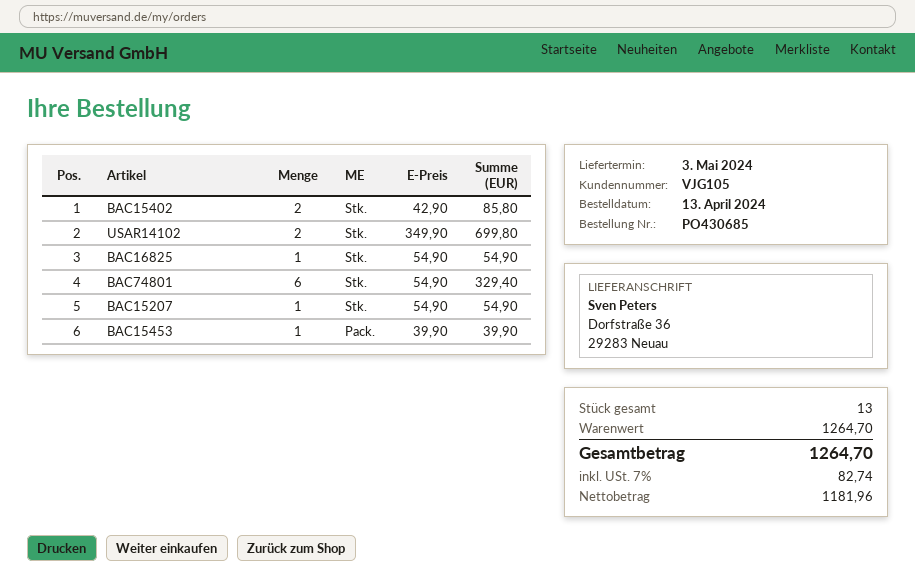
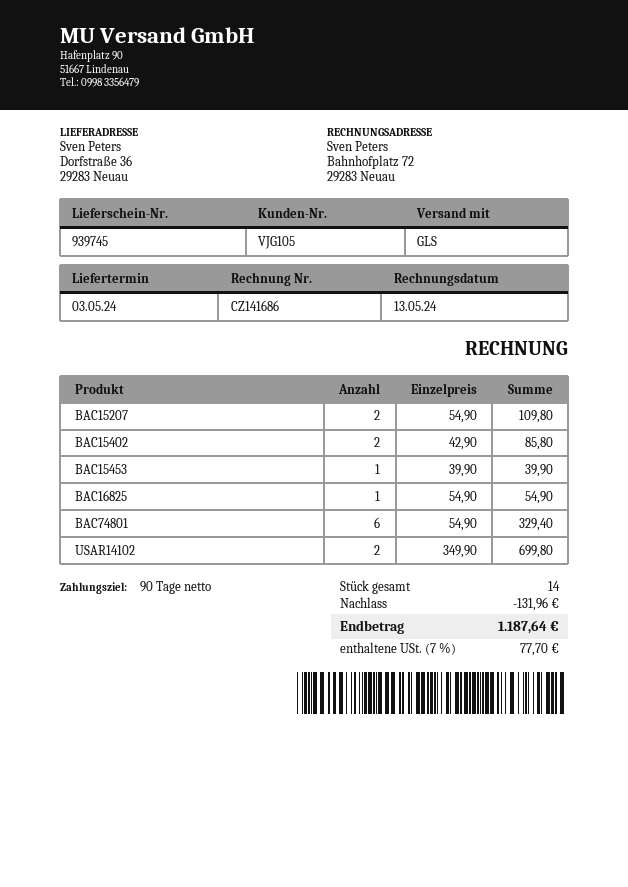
BAC15207: 1 x 54.90 = 54.90 -> 2 x 54.90 = 109.80
total quantity: 13 -> 14
discount: none -> 131.96
tax: 7% = 82.74 -> 7% = 77.70
total: 1264.70 -> 1187.64

